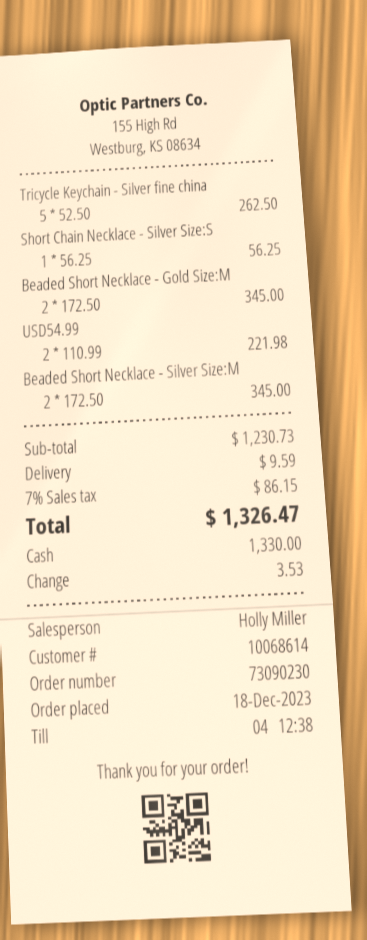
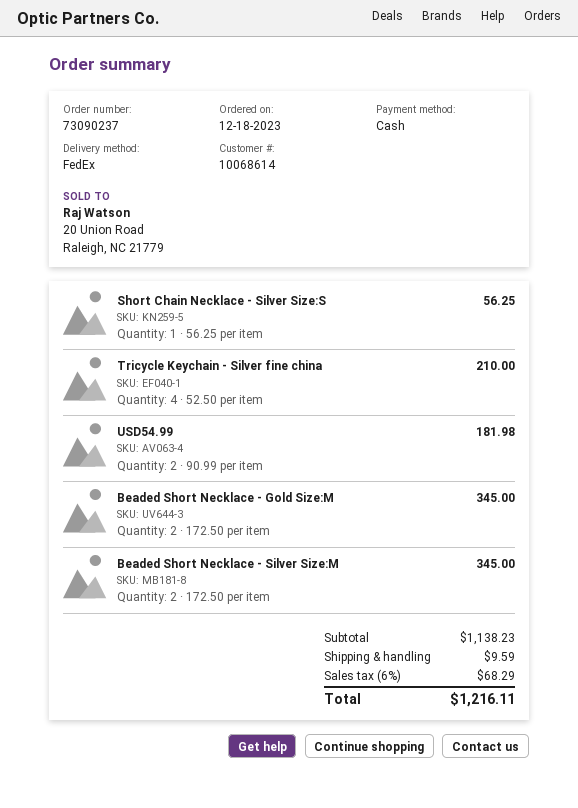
order number: 73090230 -> 73090237
Tricycle Keychain - Silver fine china: 5 x 52.50 = 262.50 -> 4 x 52.50 = 210.00
USD54.99: 2 x 110.99 = 221.98 -> 2 x 90.99 = 181.98
subtotal: 1230.73 -> 1138.23
tax: 7% = 86.15 -> 6% = 68.29
total: 1326.47 -> 1216.11

